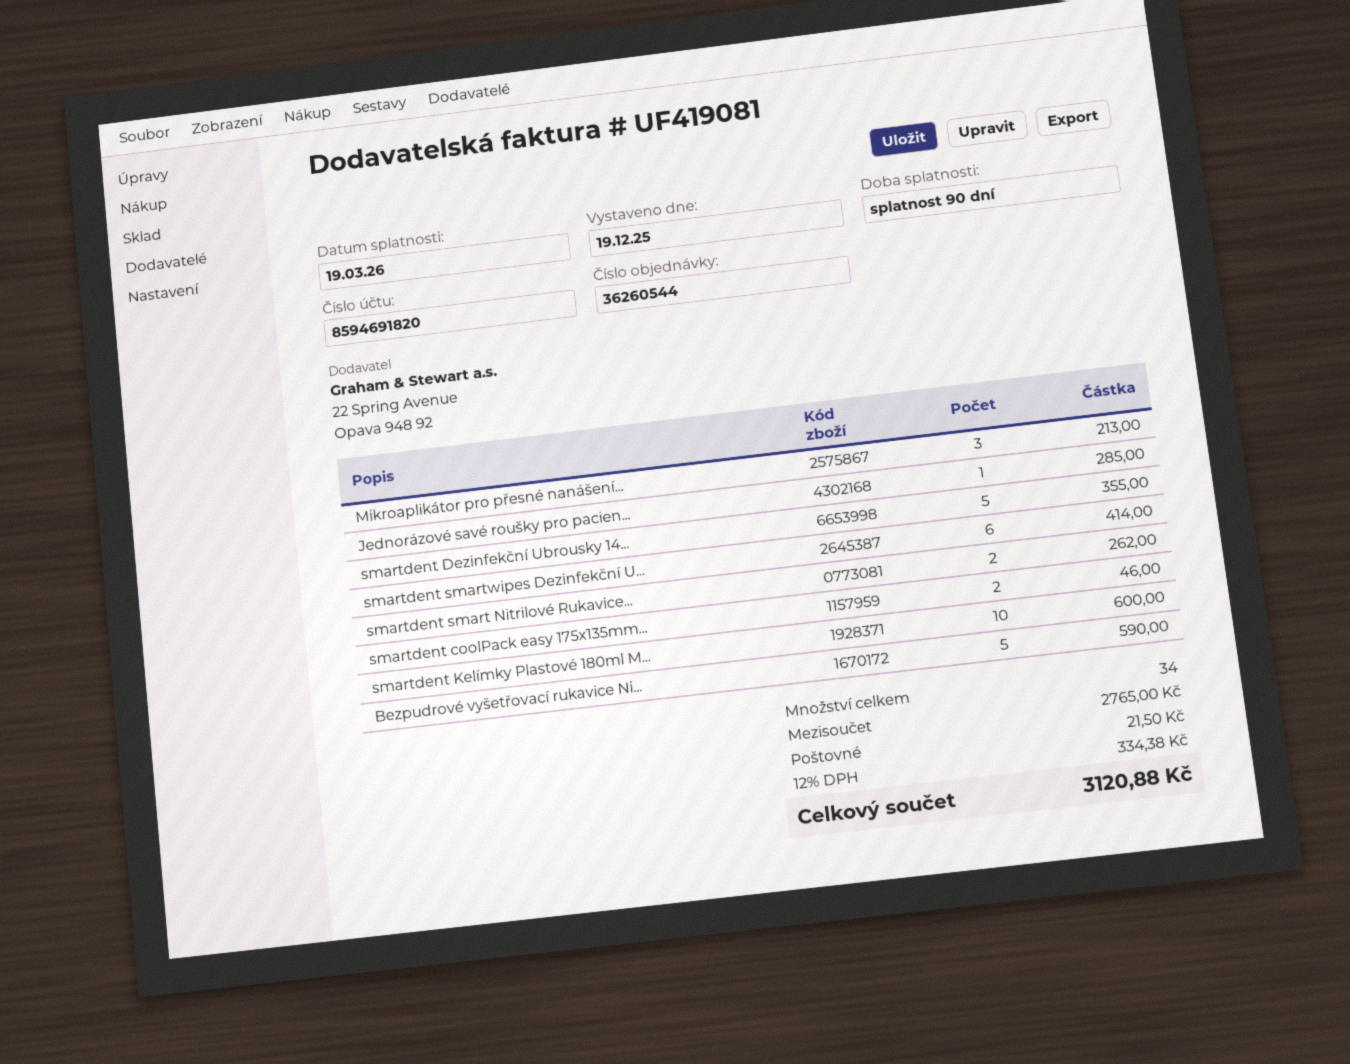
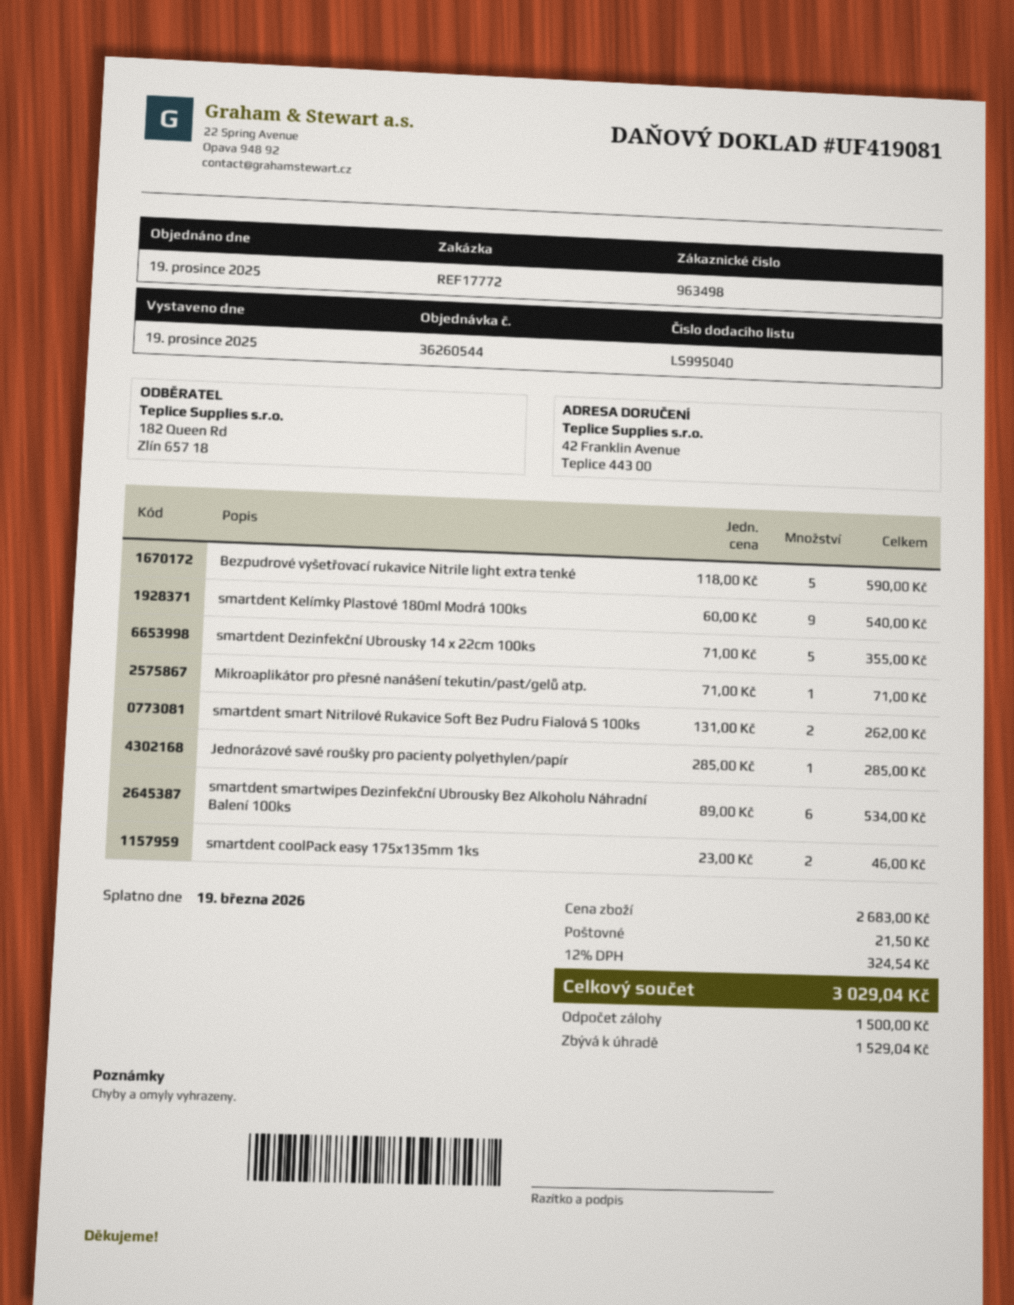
Mikroaplikátor pro přesné nanášení...: 3 for 213.00 -> 1 for 71.00
smartdent smartwipes Dezinfekční U...: 6 for 414.00 -> 6 for 534.00
smartdent Kelímky Plastové 180ml M...: 10 for 600.00 -> 9 for 540.00
subtotal: 2765.00 -> 2683.00
tax: 12% = 334.38 -> 12% = 324.54
total: 3120.88 -> 3029.04

